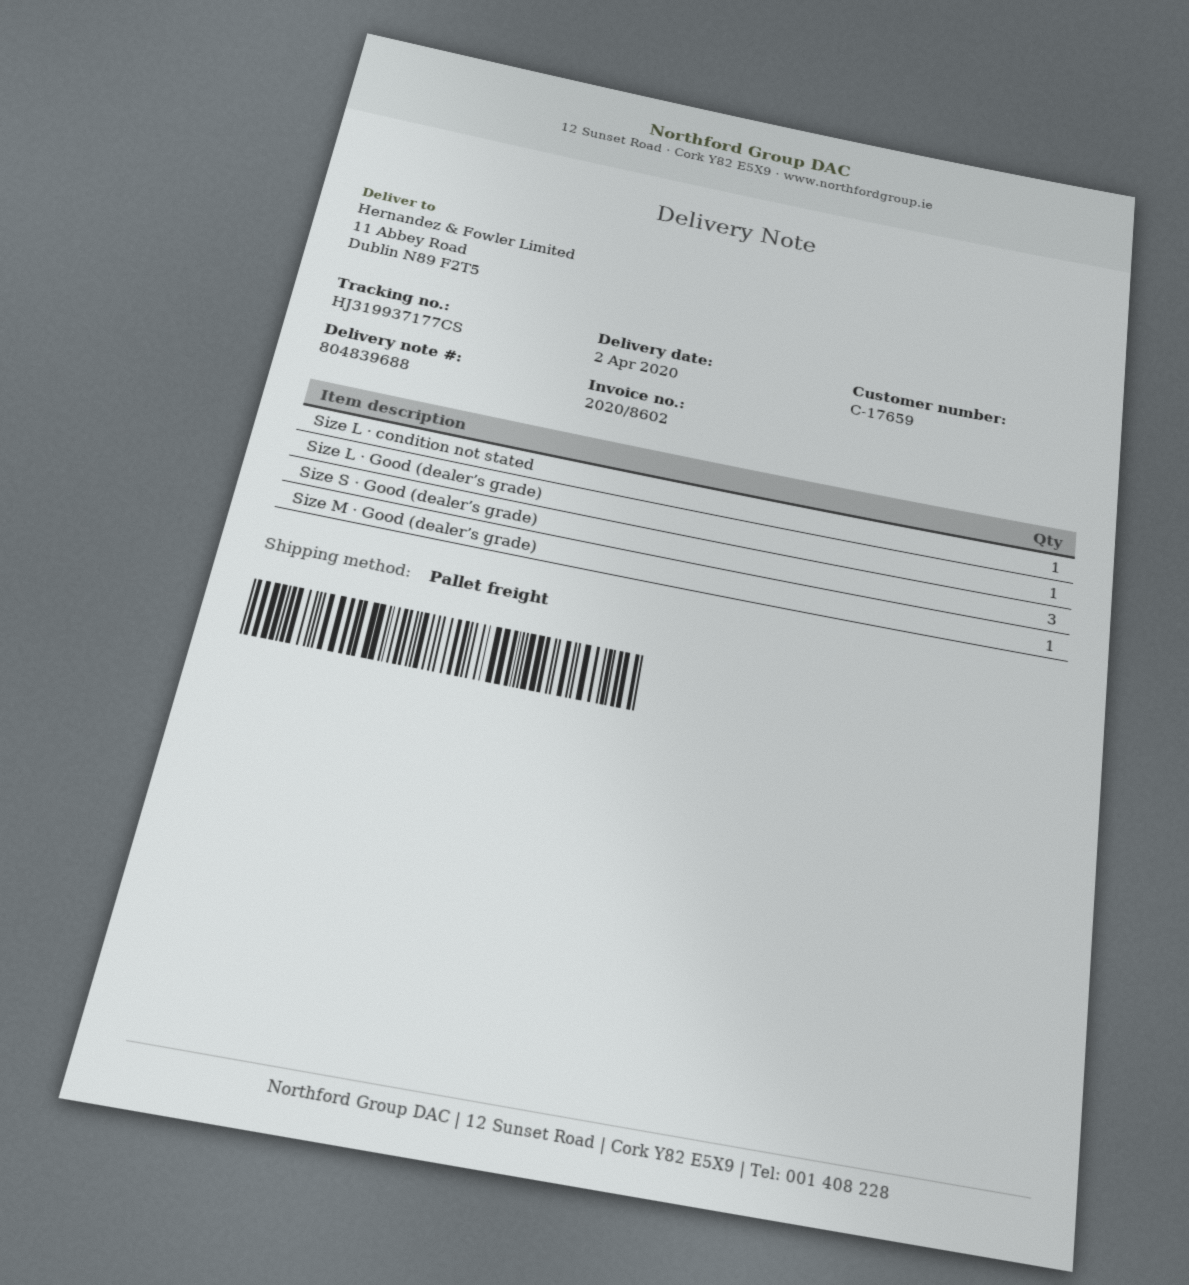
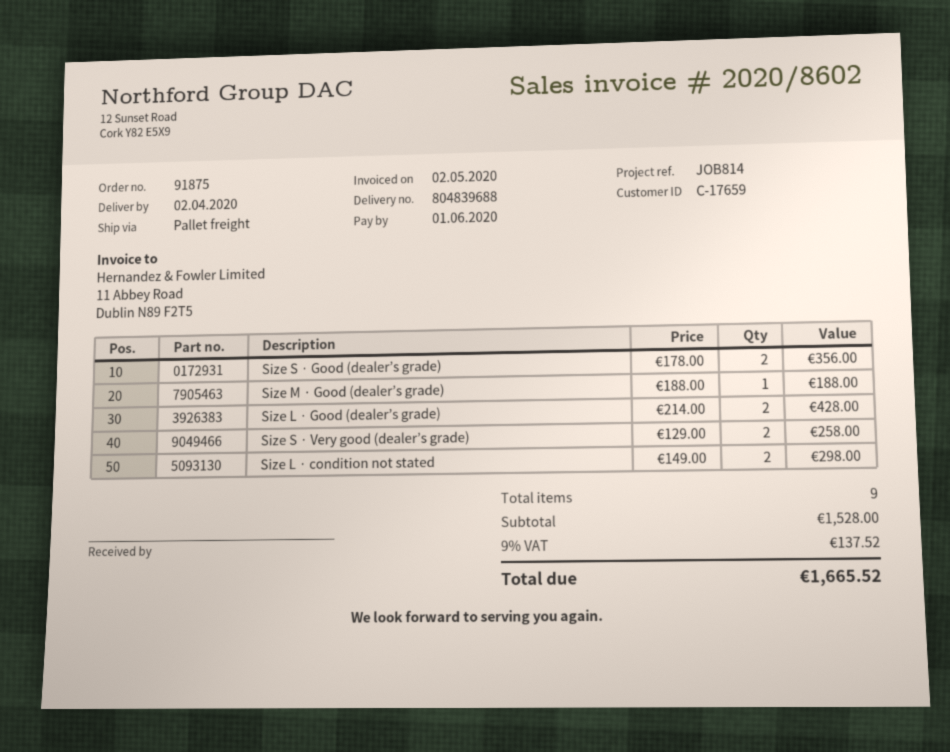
Size L · condition not stated: 1 -> 2
Size L · Good (dealer’s grade): 1 -> 2
Size S · Good (dealer’s grade): 3 -> 2
Size S · Very good (dealer’s grade): none -> 2

